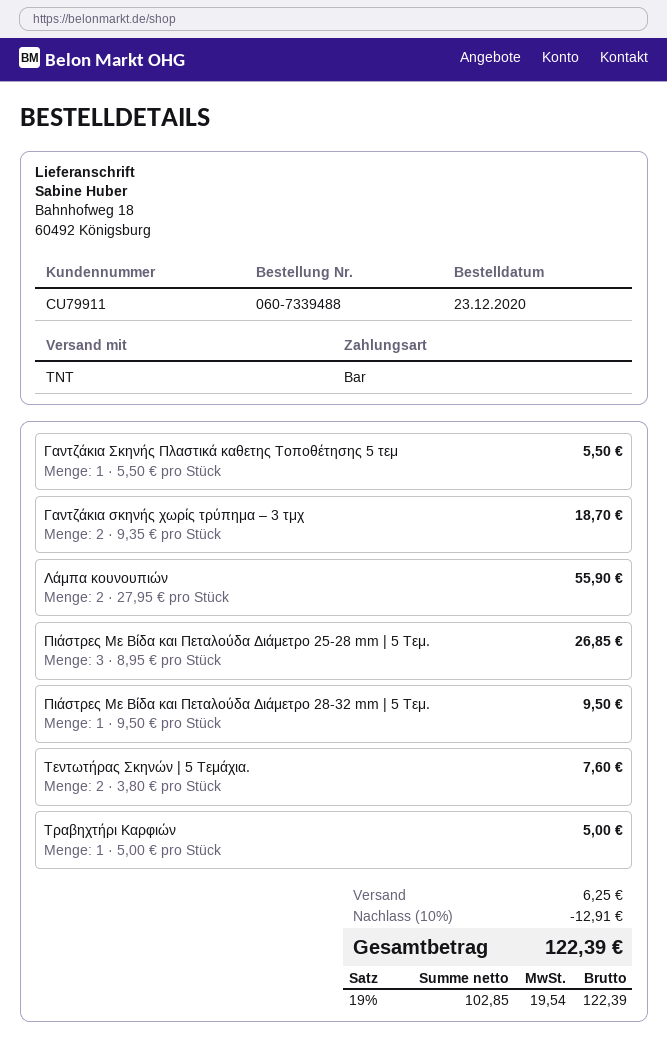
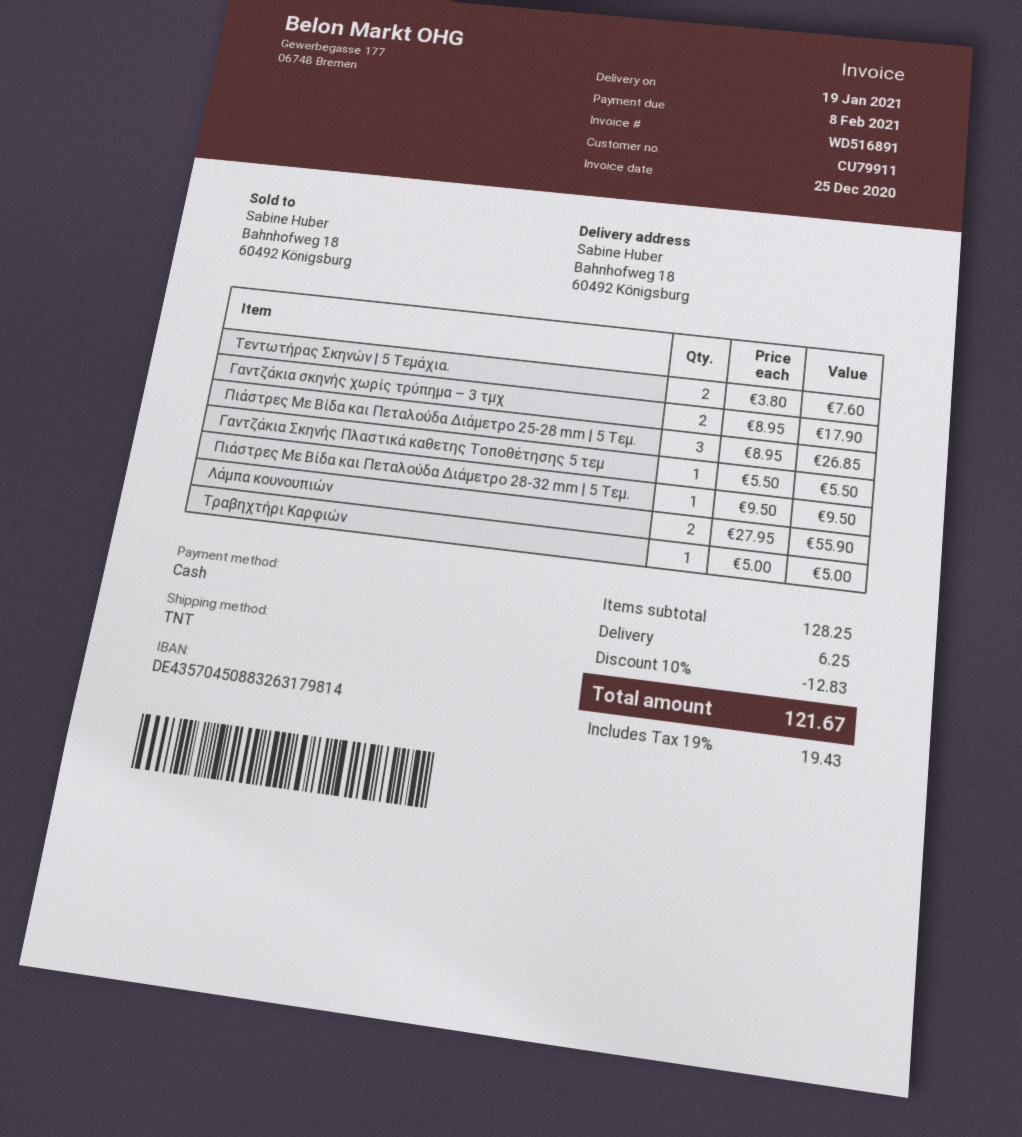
Γαντζάκια σκηνής χωρίς τρύπημα – 3 τμχ: 2 x 9.35 = 18.70 -> 2 x 8.95 = 17.90
discount: 10% = 12.91 -> 10% = 12.83
tax: 19% = 19.54 -> 19% = 19.43
total: 122.39 -> 121.67

